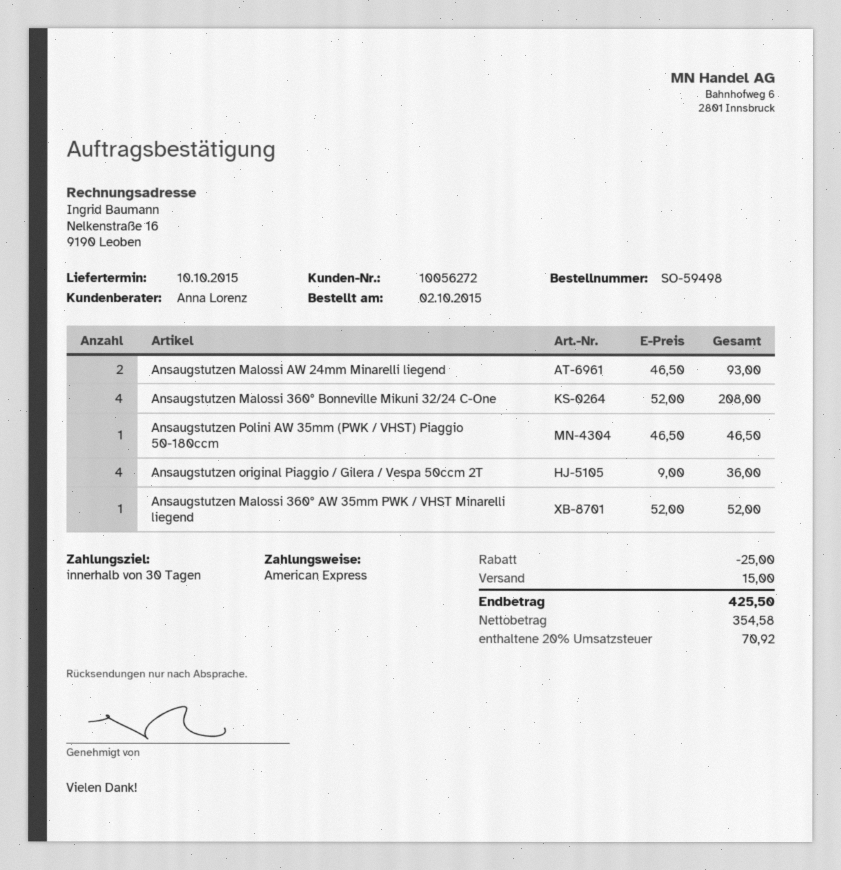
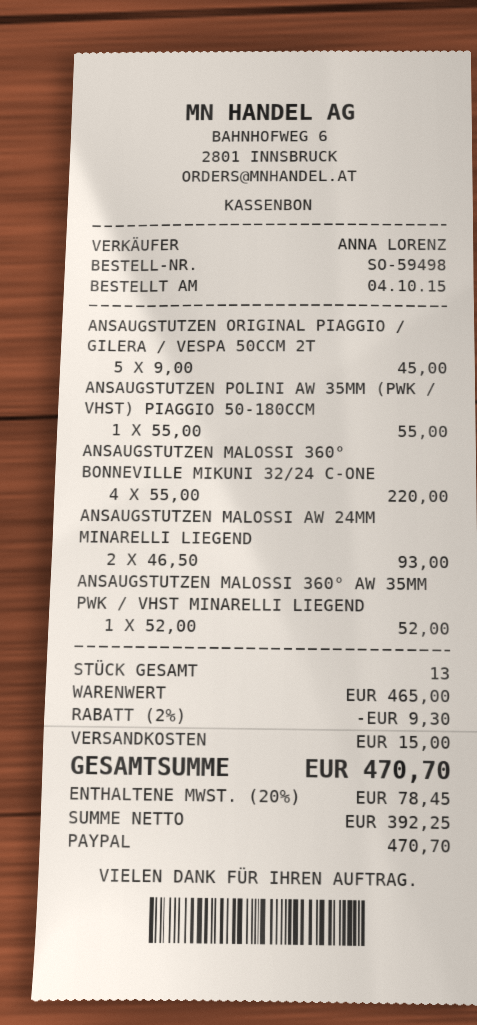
order date: 2015-10-02 -> 2015-10-04
payment method: American Express -> PayPal
Ansaugstutzen Malossi 360° Bonneville Mikuni 32/24 C-One: 4 x 52.00 = 208.00 -> 4 x 55.00 = 220.00
Ansaugstutzen Polini AW 35mm (PWK / VHST) Piaggio 50-180ccm: 1 x 46.50 = 46.50 -> 1 x 55.00 = 55.00
Ansaugstutzen original Piaggio / Gilera / Vespa 50ccm 2T: 4 x 9.00 = 36.00 -> 5 x 9.00 = 45.00
discount: 25.00 -> 9.30
net: 354.58 -> 392.25
tax: 20% = 70.92 -> 20% = 78.45
total: 425.50 -> 470.70

